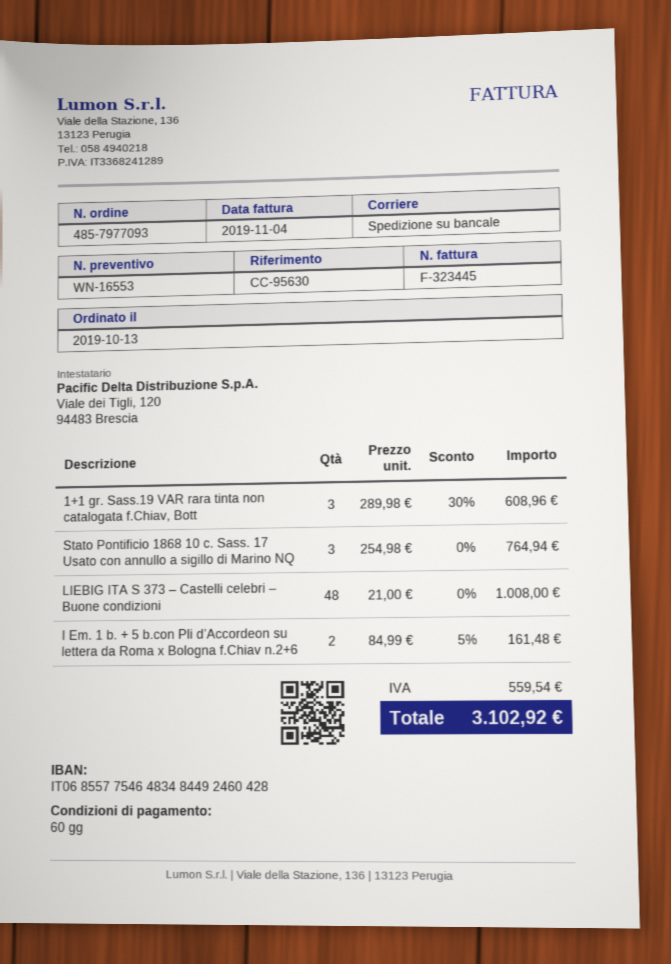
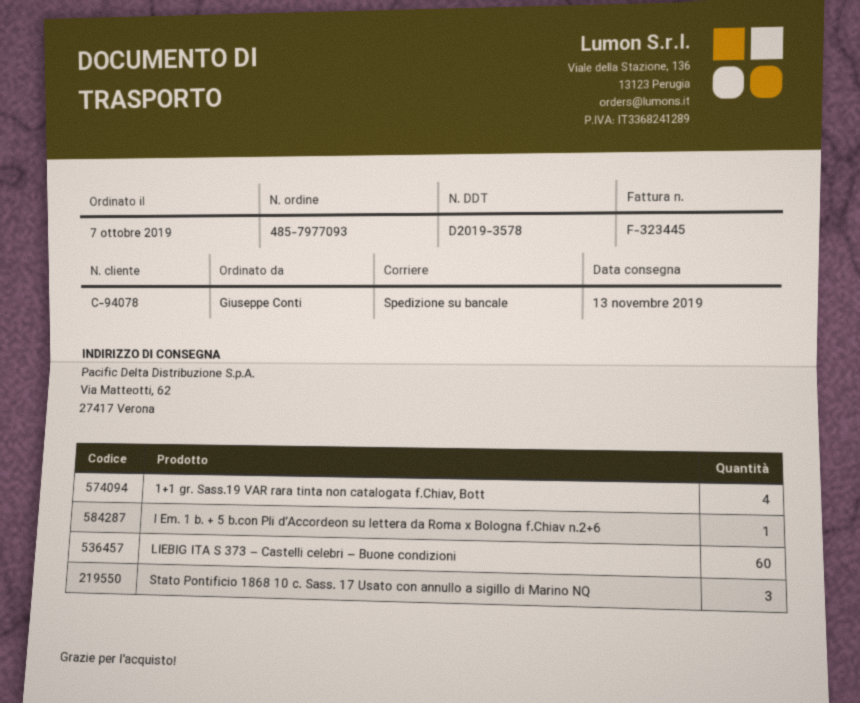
order date: 2019-10-13 -> 2019-10-07
1+1 gr. Sass.19 VAR rara tinta non catalogata f.Chiav, Bott: 3 -> 4
LIEBIG ITA S 373 – Castelli celebri – Buone condizioni: 48 -> 60
I Em. 1 b. + 5 b.con Pli d’Accordeon su lettera da Roma x Bologna f.Chiav n.2+6: 2 -> 1

